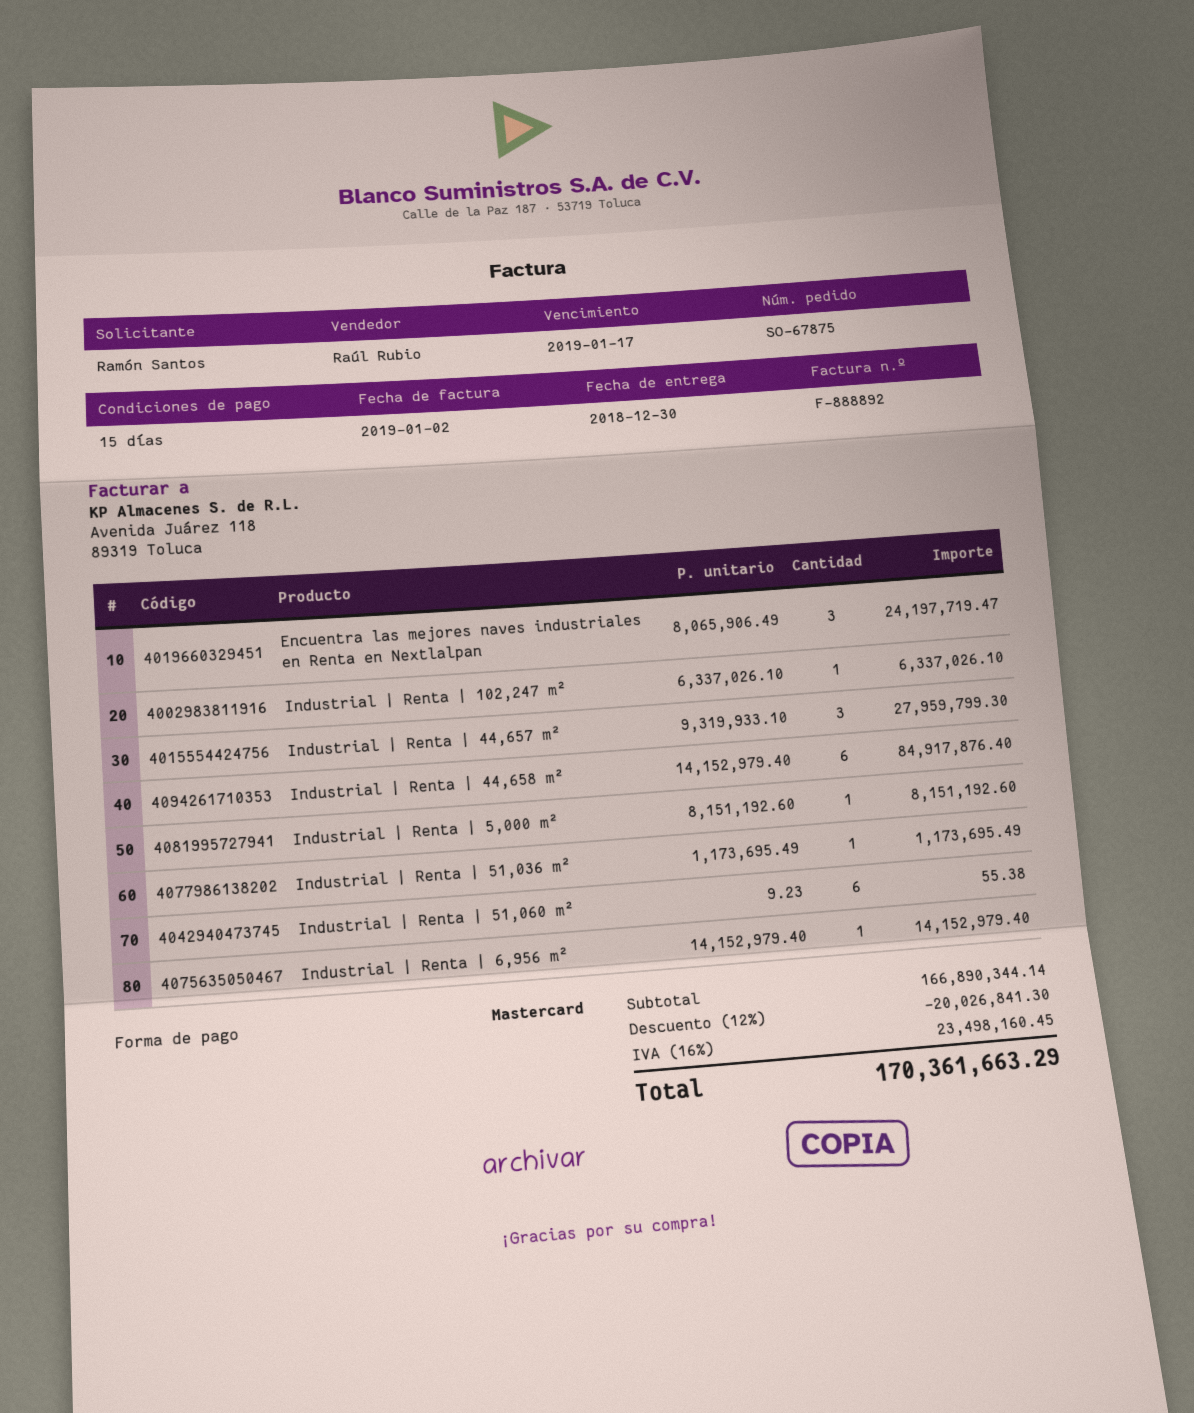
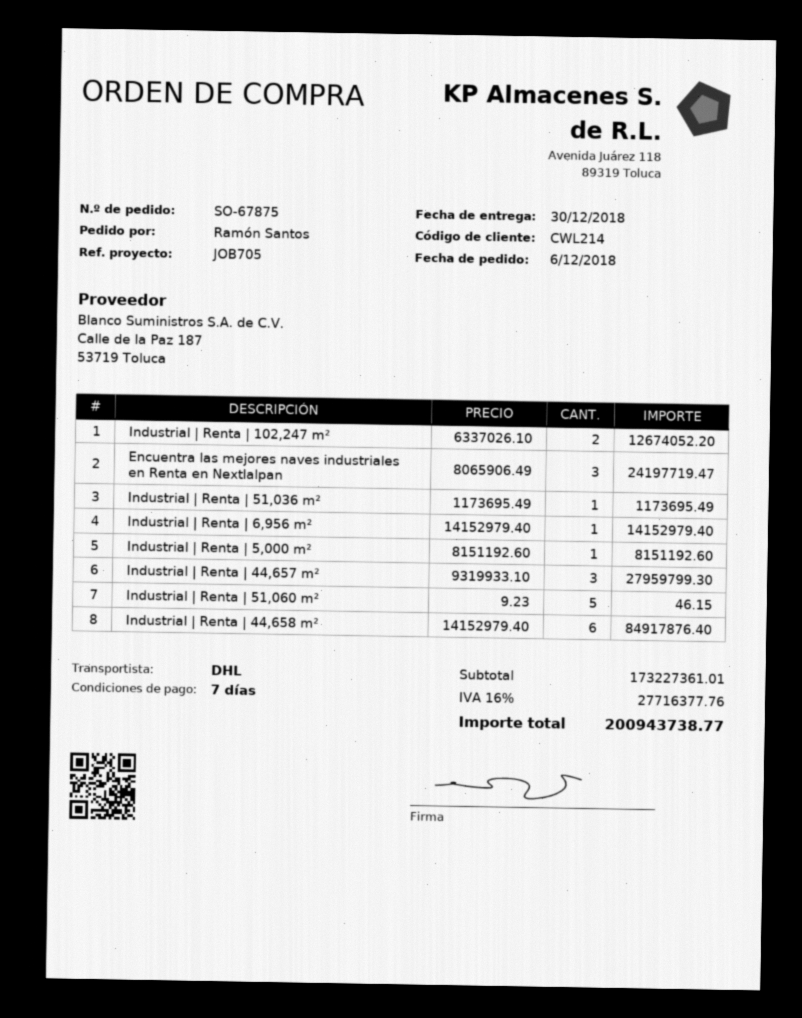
payment terms: 15 days -> 7 days
Industrial | Renta | 102,247 m²: 1 x 6337026.10 = 6337026.10 -> 2 x 6337026.10 = 12674052.20
Industrial | Renta | 51,060 m²: 6 x 9.23 = 55.38 -> 5 x 9.23 = 46.15
subtotal: 166890344.14 -> 173227361.01
discount: 12% = 20026841.30 -> none
tax: 16% = 23498160.45 -> 16% = 27716377.76
total: 170361663.29 -> 200943738.77

